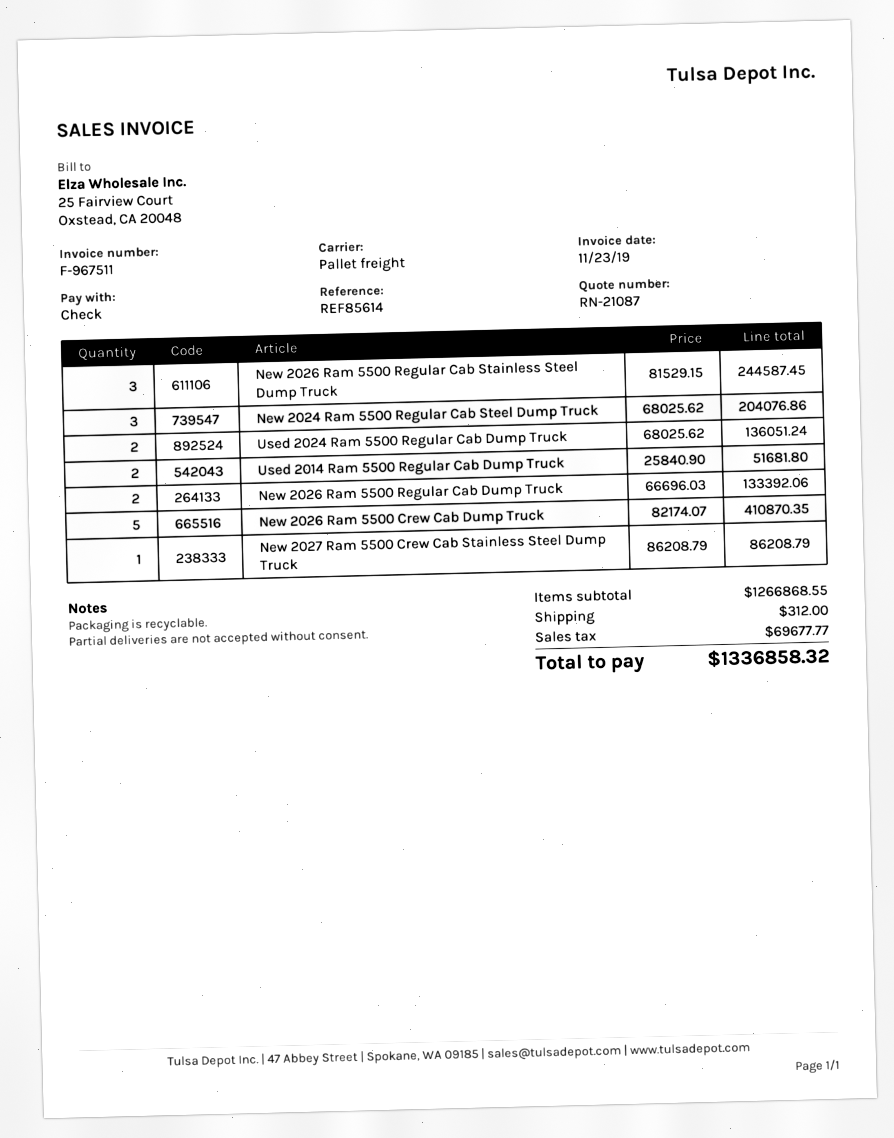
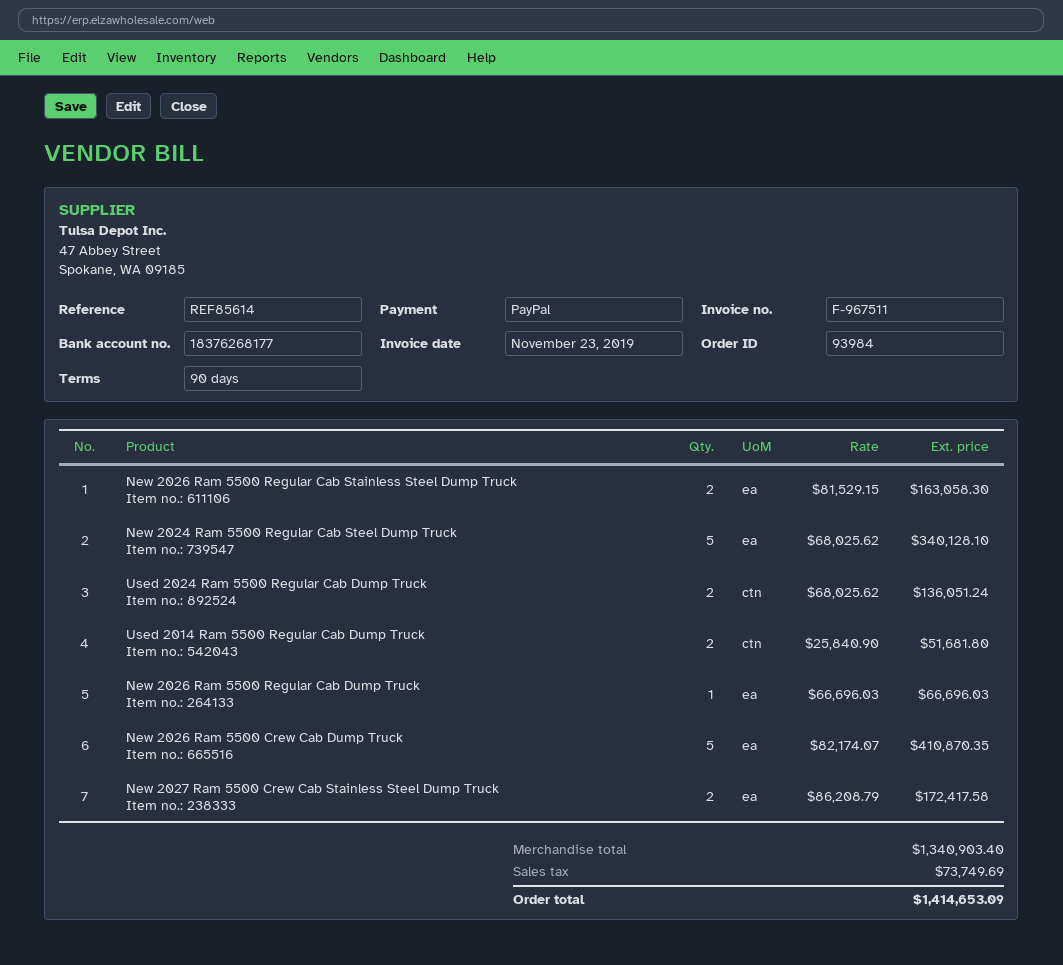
payment method: cheque -> PayPal
New 2026 Ram 5500 Regular Cab Stainless Steel Dump Truck: 3 x 81529.15 = 244587.45 -> 2 x 81529.15 = 163058.30
New 2024 Ram 5500 Regular Cab Steel Dump Truck: 3 x 68025.62 = 204076.86 -> 5 x 68025.62 = 340128.10
New 2026 Ram 5500 Regular Cab Dump Truck: 2 x 66696.03 = 133392.06 -> 1 x 66696.03 = 66696.03
New 2027 Ram 5500 Crew Cab Stainless Steel Dump Truck: 1 x 86208.79 = 86208.79 -> 2 x 86208.79 = 172417.58
subtotal: 1266868.55 -> 1340903.40
shipping: 312.00 -> none
tax: 69677.77 -> 73749.69
total: 1336858.32 -> 1414653.09

